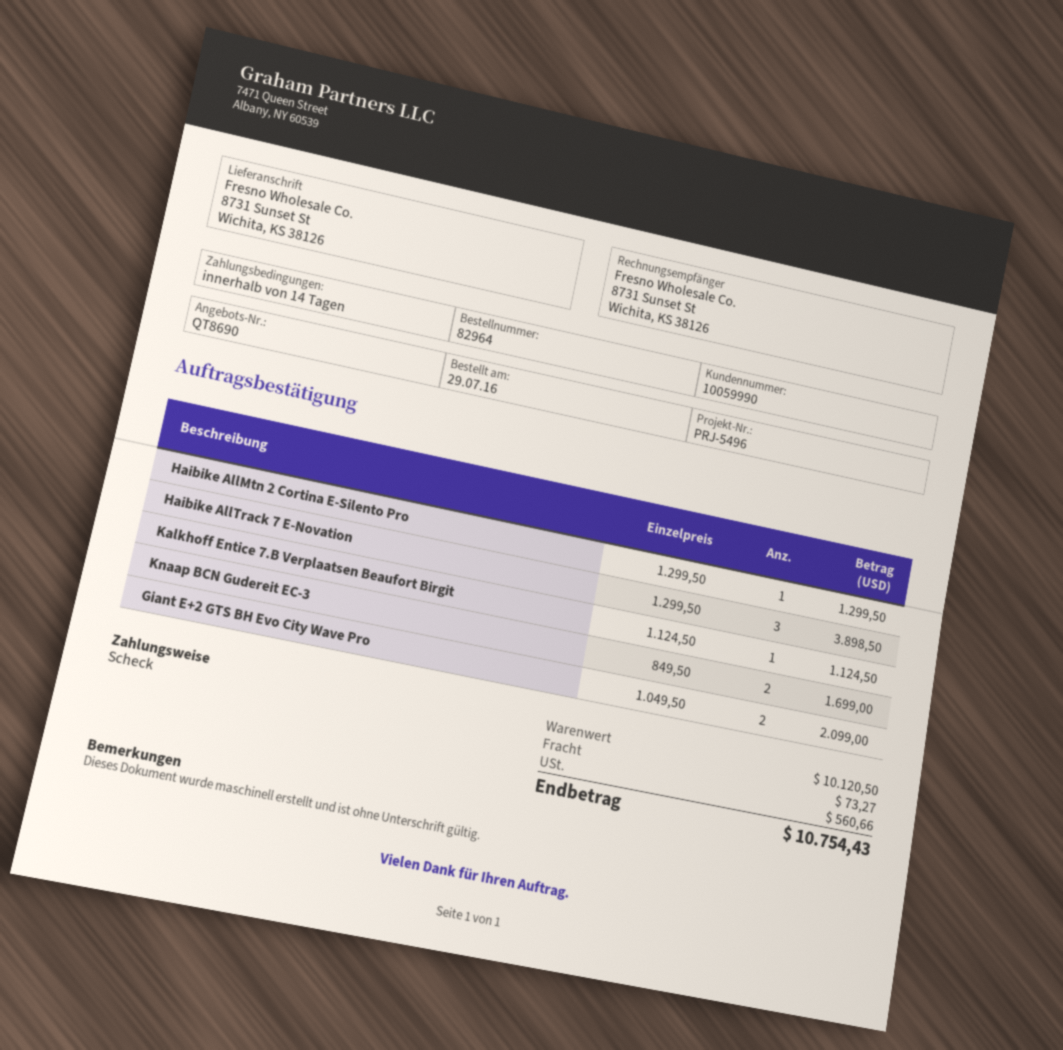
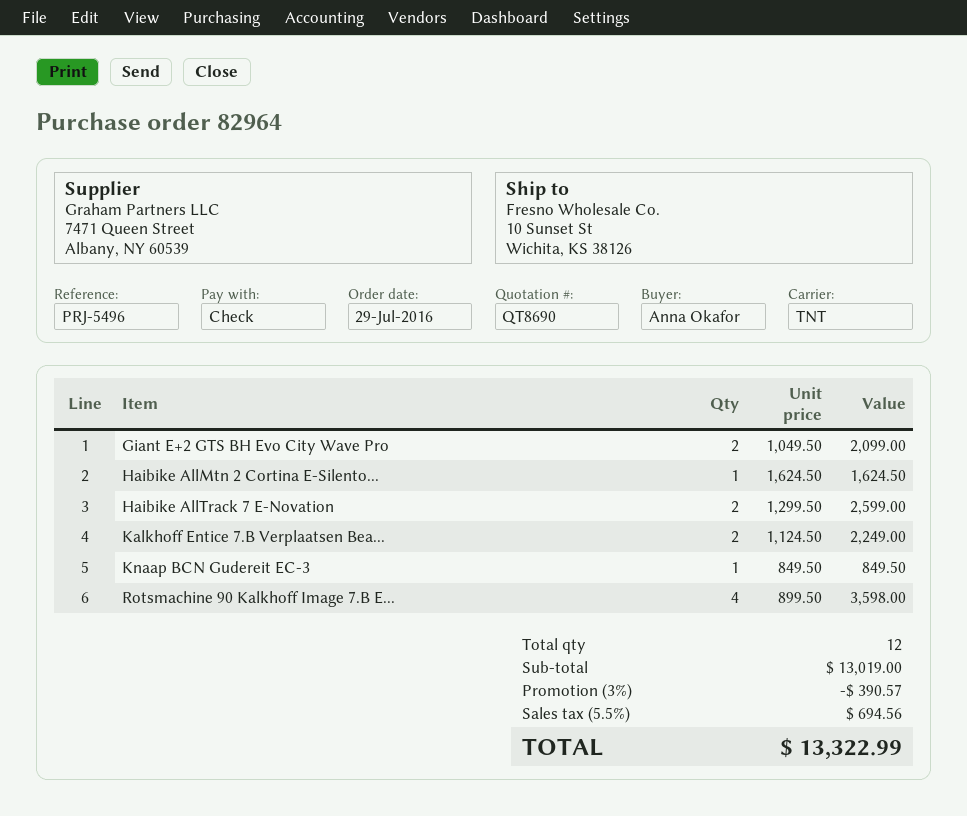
ship to: 8731 Sunset St, Wichita, KS 38126 -> 10 Sunset St, Wichita, KS 38126
Haibike AllMtn 2 Cortina E-Silento Pro: 1 x 1299.50 = 1299.50 -> 1 x 1624.50 = 1624.50
Haibike AllTrack 7 E-Novation: 3 x 1299.50 = 3898.50 -> 2 x 1299.50 = 2599.00
Kalkhoff Entice 7.B Verplaatsen Beaufort Birgit: 1 x 1124.50 = 1124.50 -> 2 x 1124.50 = 2249.00
Knaap BCN Gudereit EC-3: 2 x 849.50 = 1699.00 -> 1 x 849.50 = 849.50
Rotsmachine 90 Kalkhoff Image 7.B E...: none -> 4 x 899.50 = 3598.00
subtotal: 10120.50 -> 13019.00
discount: none -> 3% = 390.57
shipping: 73.27 -> none
tax: 560.66 -> 694.56
total: 10754.43 -> 13322.99

